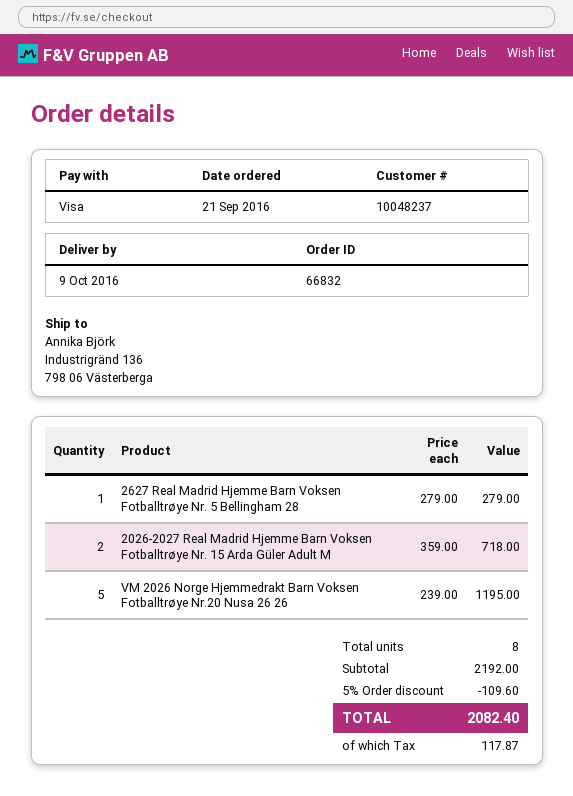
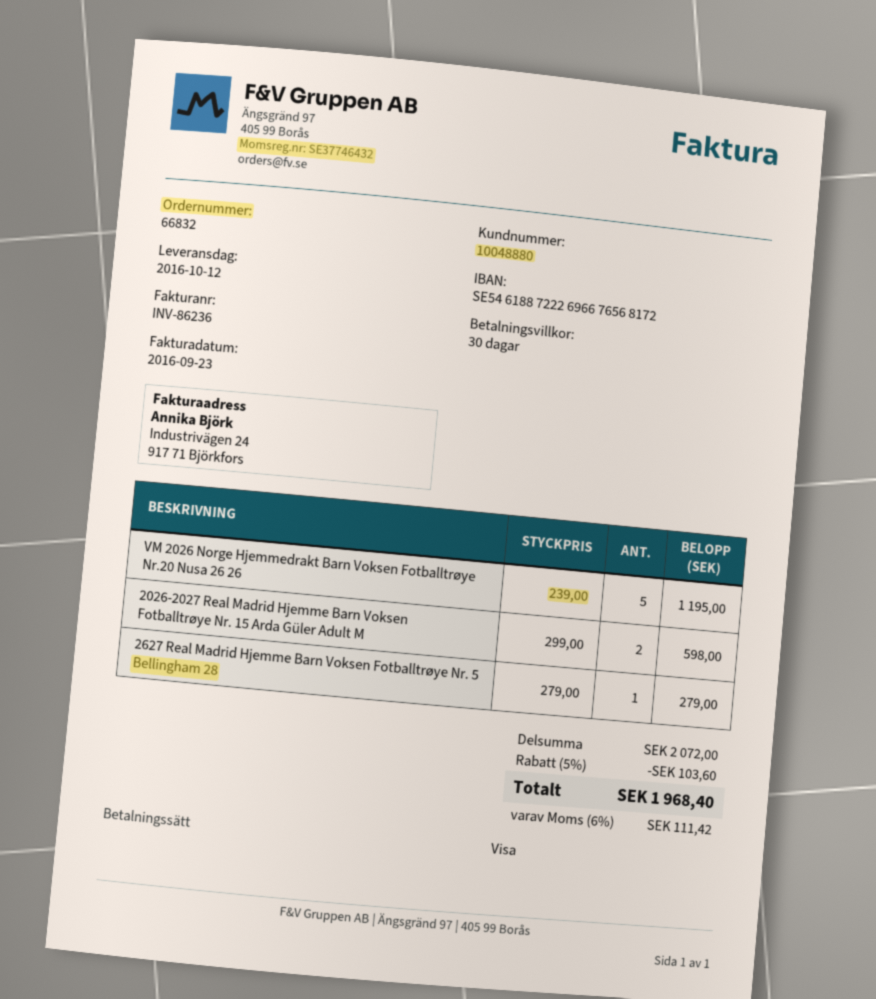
delivery date: 2016-10-09 -> 2016-10-12
customer number: 10048237 -> 10048880
2026-2027 Real Madrid Hjemme Barn Voksen Fotballtrøye Nr. 15 Arda Güler Adult M: 2 x 359.00 = 718.00 -> 2 x 299.00 = 598.00
subtotal: 2192.00 -> 2072.00
discount: 5% = 109.60 -> 5% = 103.60
tax: 117.87 -> 111.42
total: 2082.40 -> 1968.40

